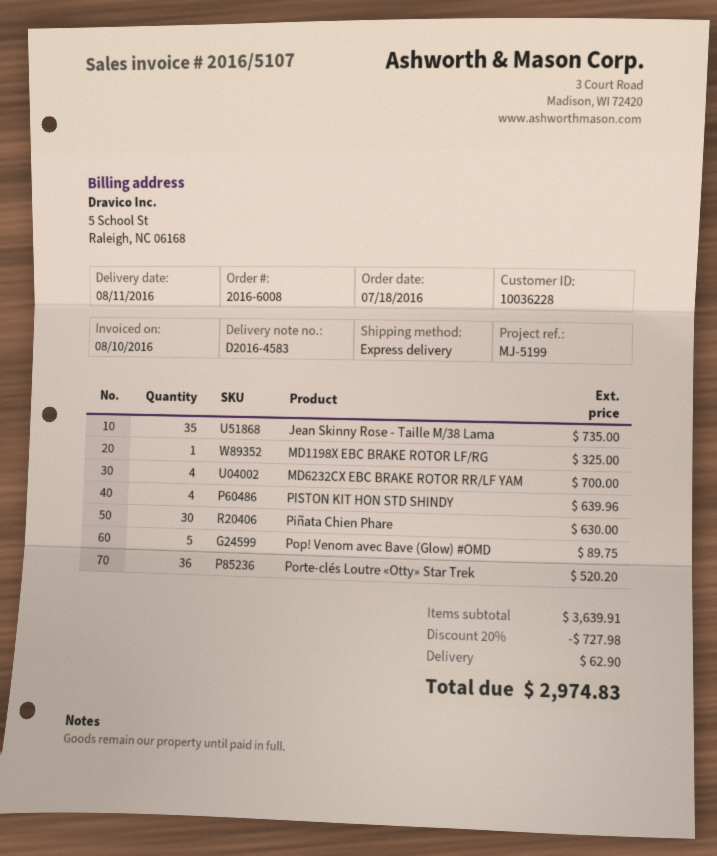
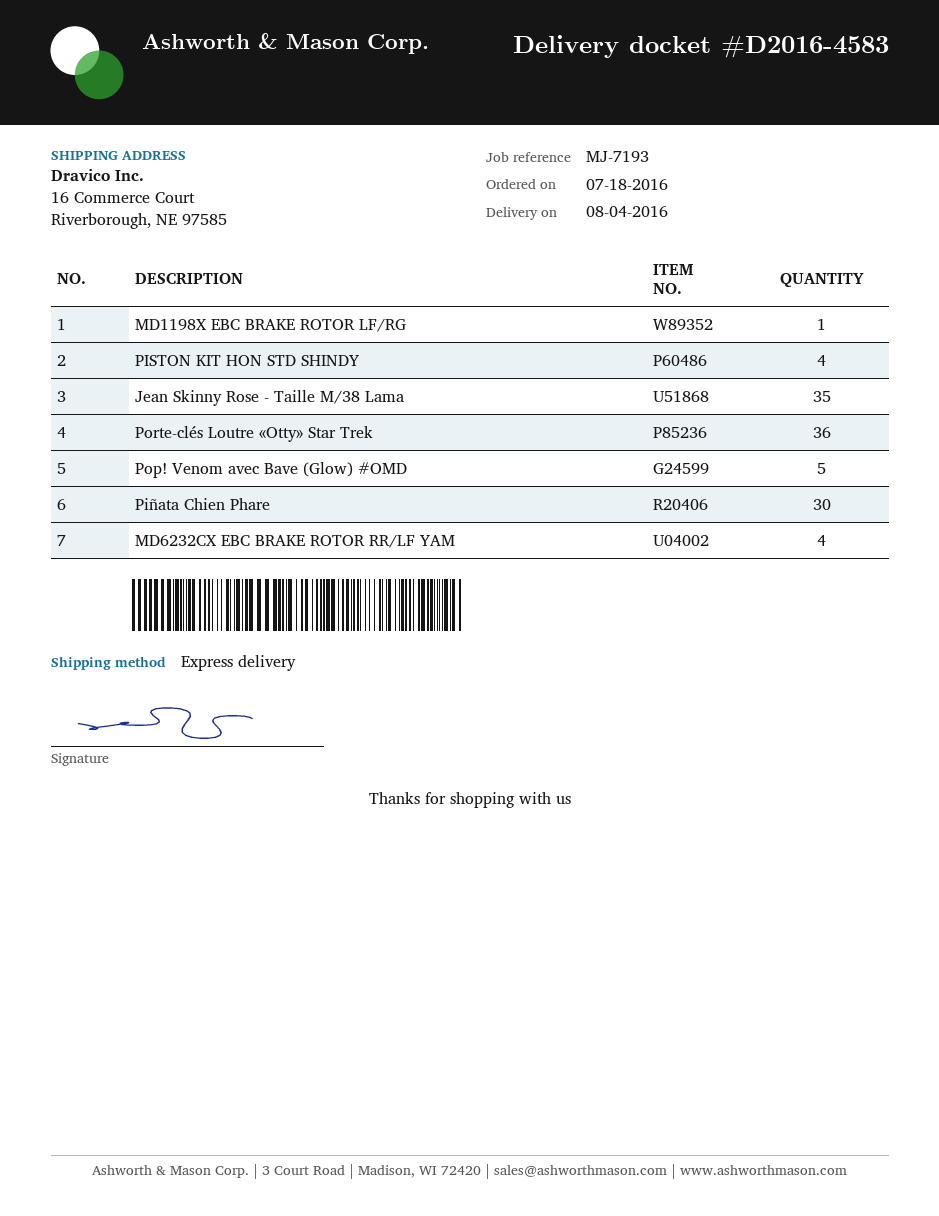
delivery date: 2016-08-11 -> 2016-08-04
reference: MJ-5199 -> MJ-7193

